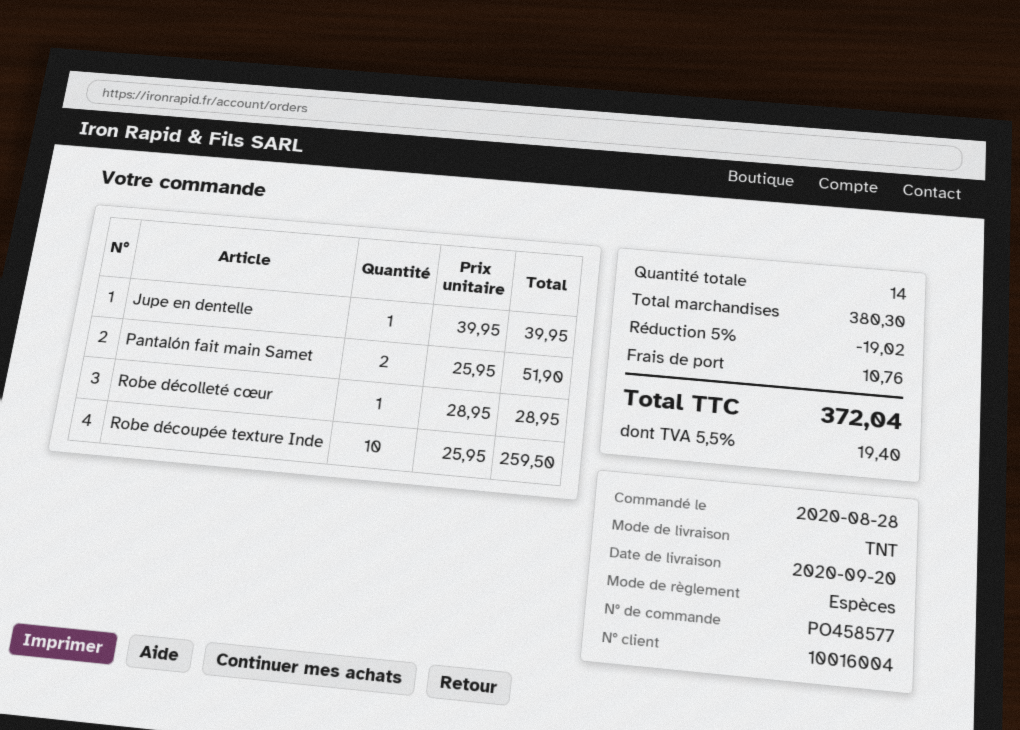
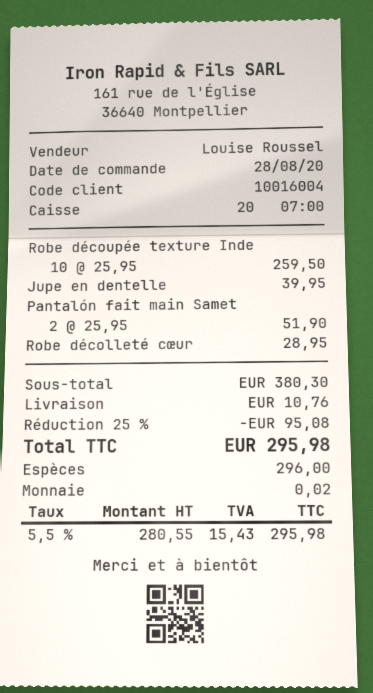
discount: 5% = 19.02 -> 25% = 95.08
tax: 5.5% = 19.40 -> 5.5% = 15.43
total: 372.04 -> 295.98

